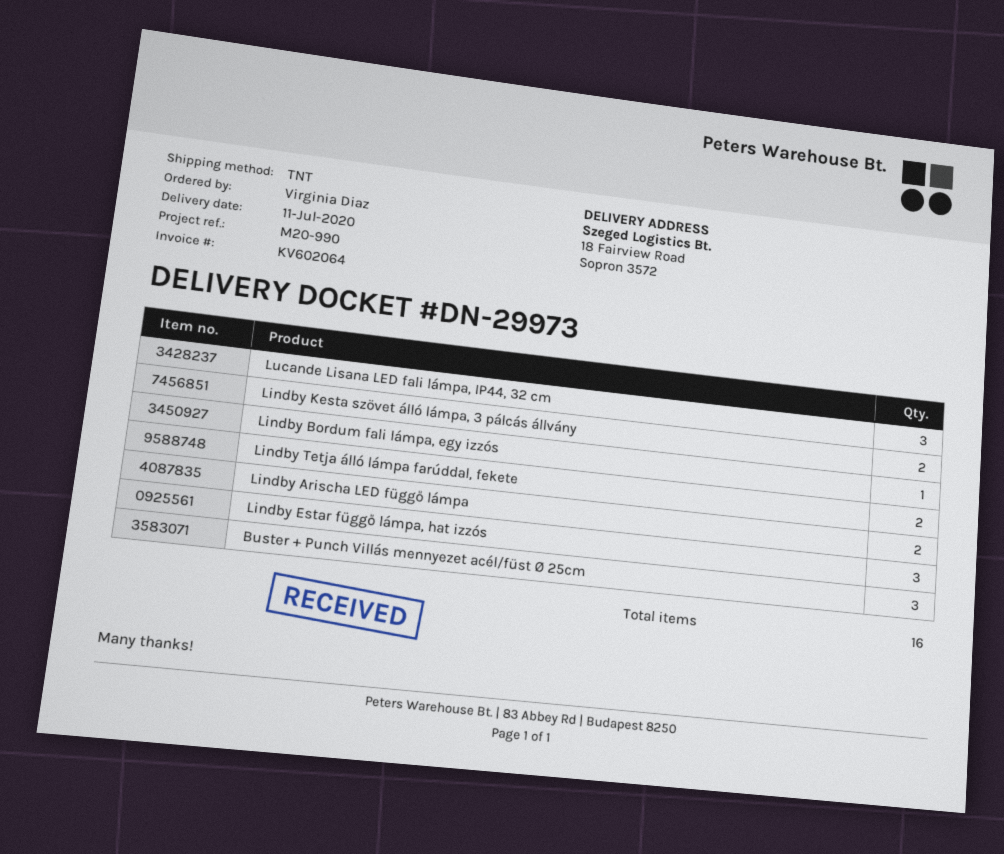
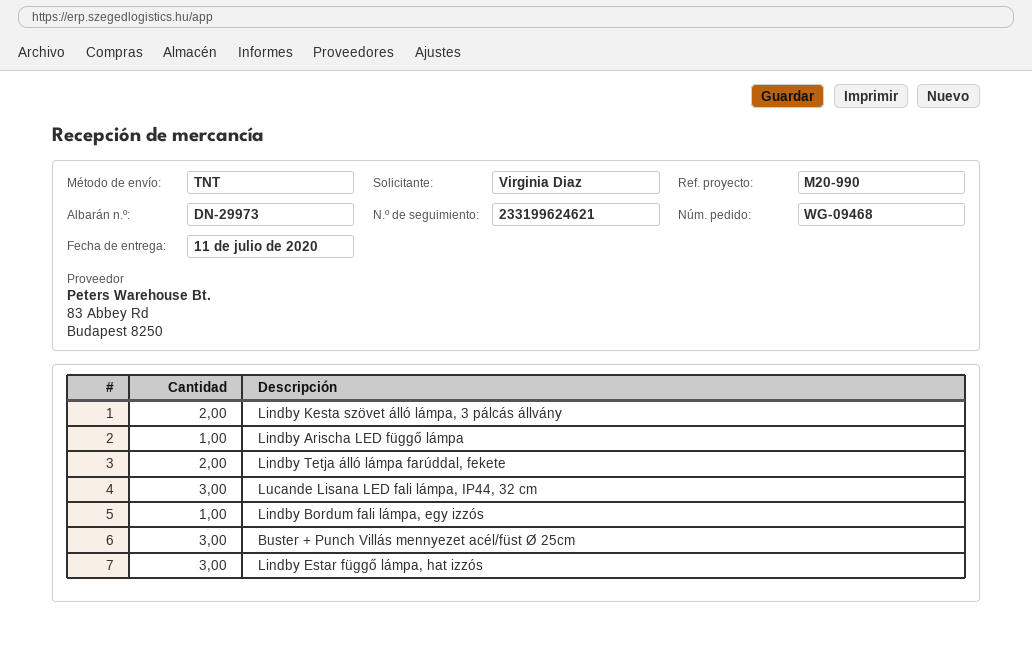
Lindby Arischa LED függő lámpa: 2 -> 1

